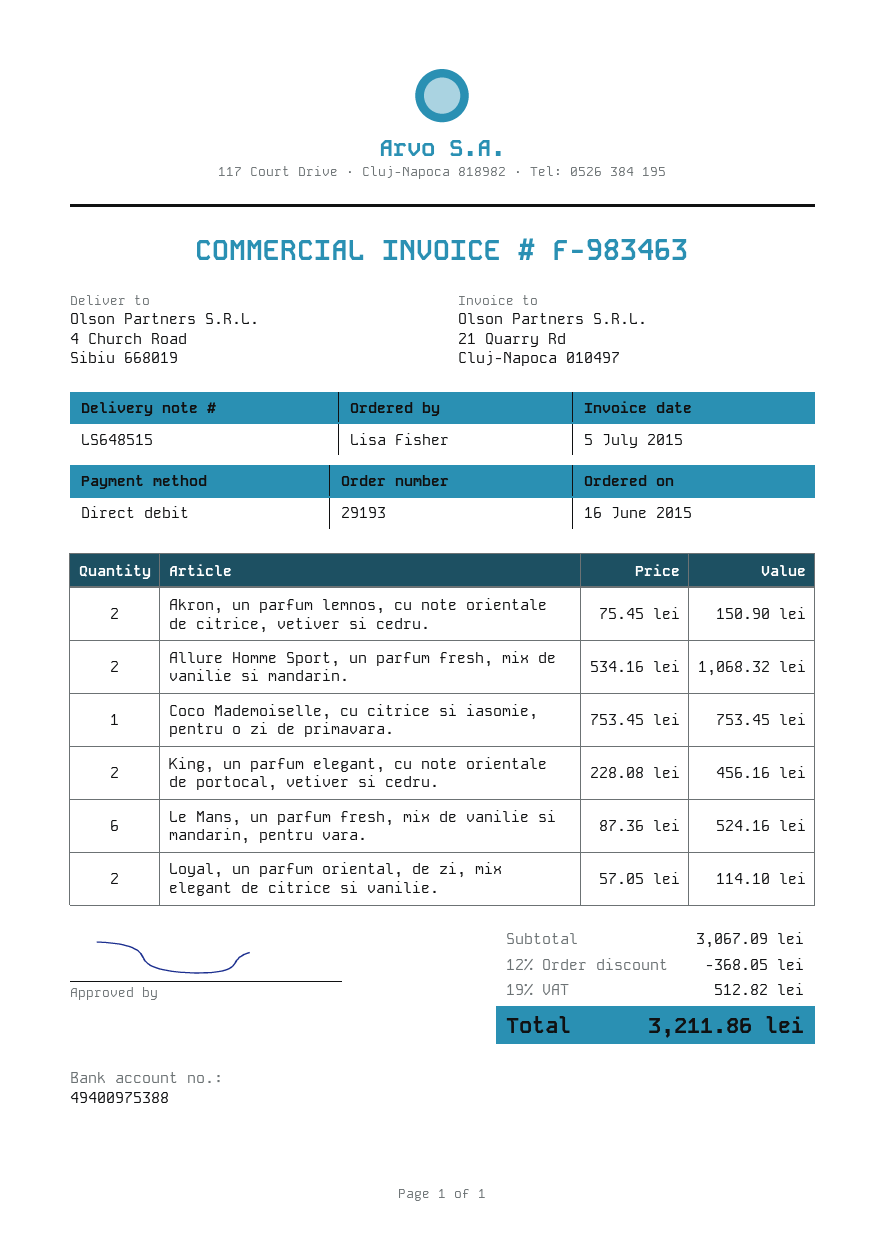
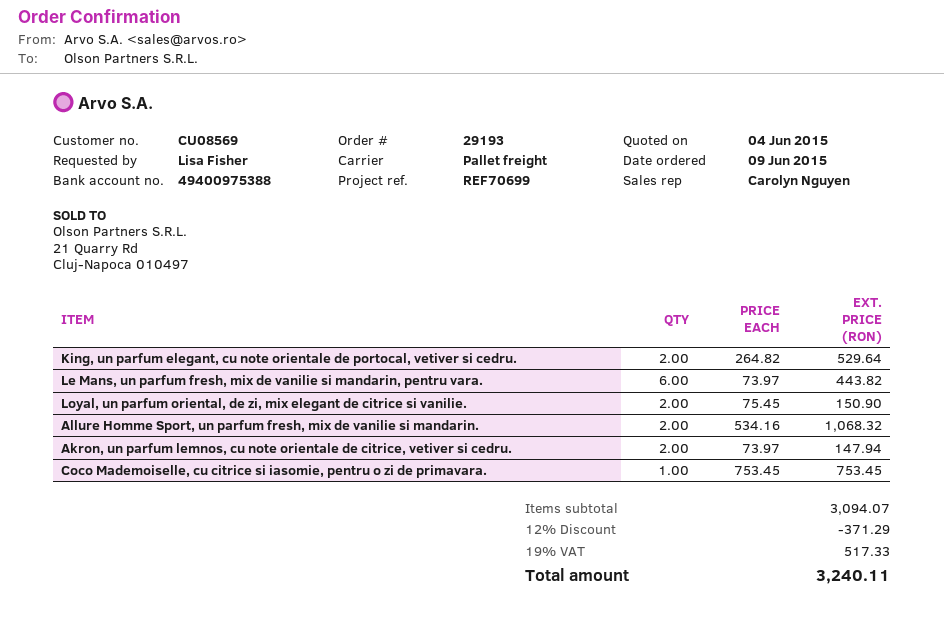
order date: 2015-06-16 -> 2015-06-09
Akron, un parfum lemnos, cu note orientale de citrice, vetiver si cedru.: 2 x 75.45 = 150.90 -> 2 x 73.97 = 147.94
King, un parfum elegant, cu note orientale de portocal, vetiver si cedru.: 2 x 228.08 = 456.16 -> 2 x 264.82 = 529.64
Le Mans, un parfum fresh, mix de vanilie si mandarin, pentru vara.: 6 x 87.36 = 524.16 -> 6 x 73.97 = 443.82
Loyal, un parfum oriental, de zi, mix elegant de citrice si vanilie.: 2 x 57.05 = 114.10 -> 2 x 75.45 = 150.90
subtotal: 3067.09 -> 3094.07
discount: 12% = 368.05 -> 12% = 371.29
tax: 19% = 512.82 -> 19% = 517.33
total: 3211.86 -> 3240.11

